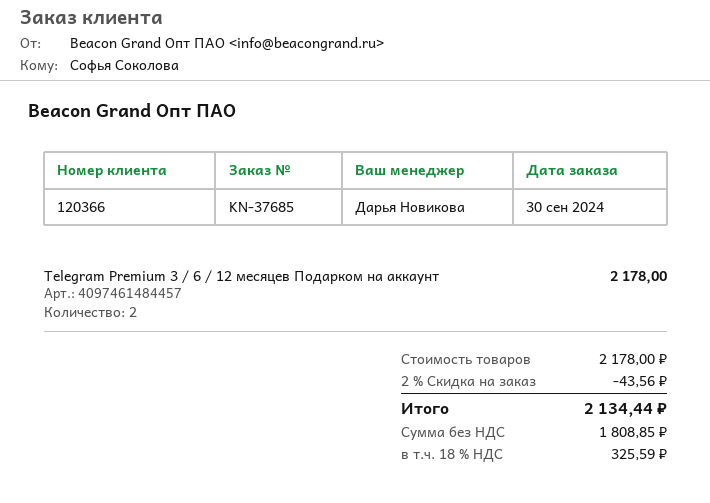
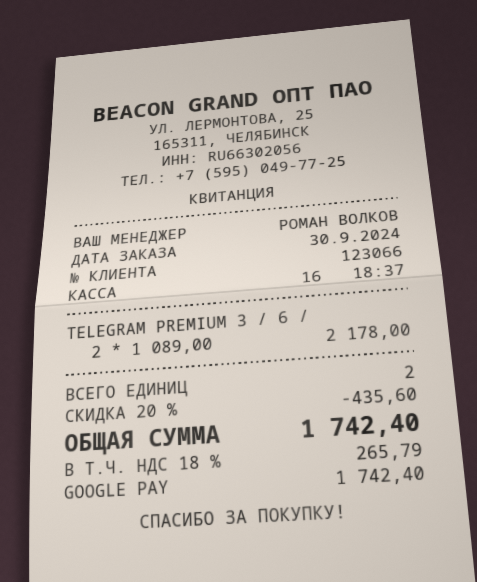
customer number: 120366 -> 123066
sales rep: Дарья Новикова -> РОМАН ВОЛКОВ
discount: 2% = 43.56 -> 20% = 435.60
tax: 18% = 325.59 -> 18% = 265.79
total: 2134.44 -> 1742.40

